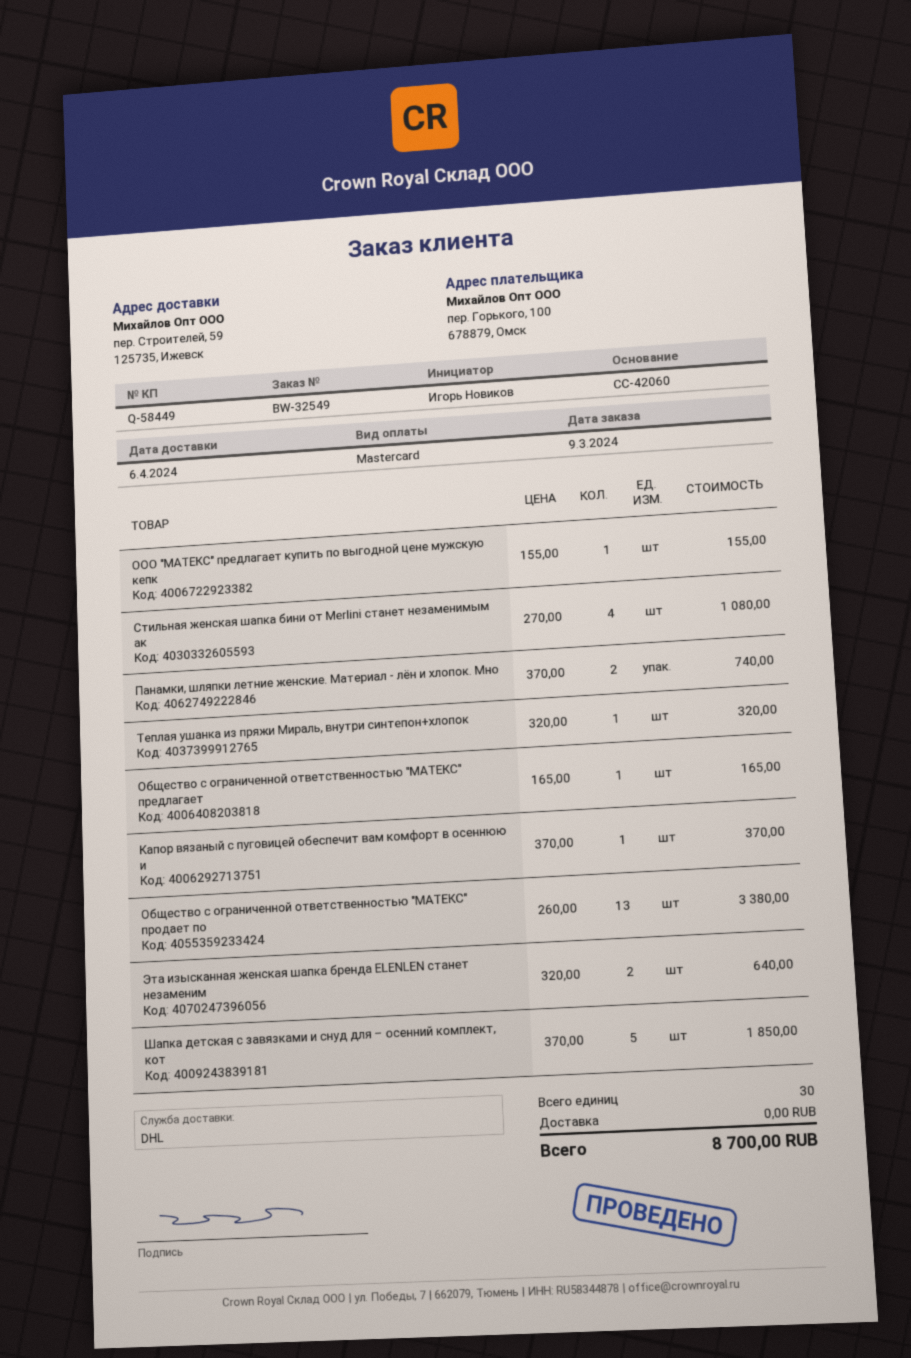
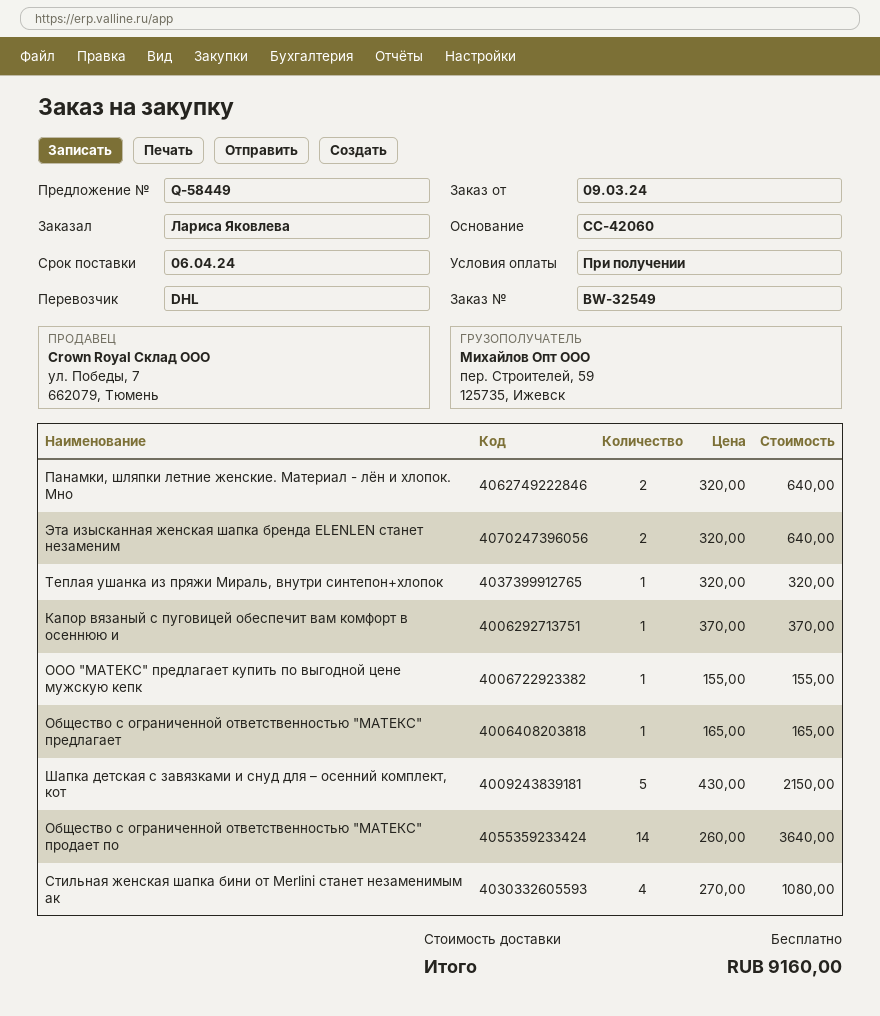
ordered by: Игорь Новиков -> Лариса Яковлева
Панамки, шляпки летние женские. Материал - лён и хлопок. Мно: 2 x 370.00 = 740.00 -> 2 x 320.00 = 640.00
Общество с ограниченной ответственностью "МАТЕКС" продает по: 13 x 260.00 = 3380.00 -> 14 x 260.00 = 3640.00
Шапка детская с завязками и снуд для – осенний комплект, кот: 5 x 370.00 = 1850.00 -> 5 x 430.00 = 2150.00
total: 8700.00 -> 9160.00

